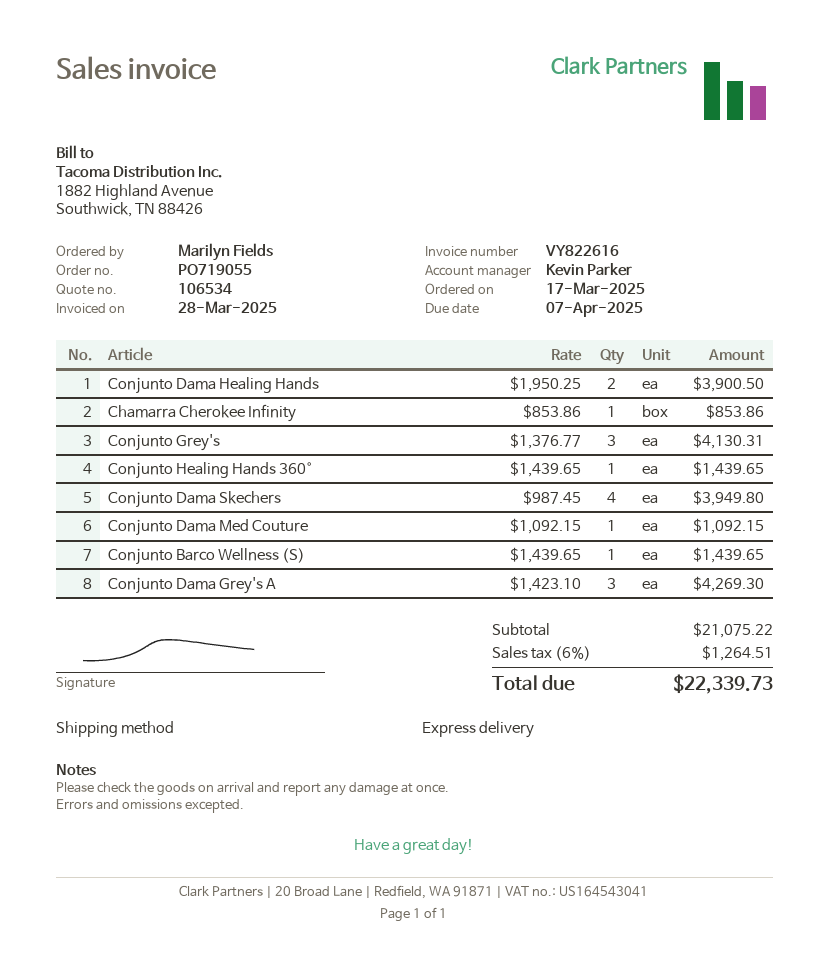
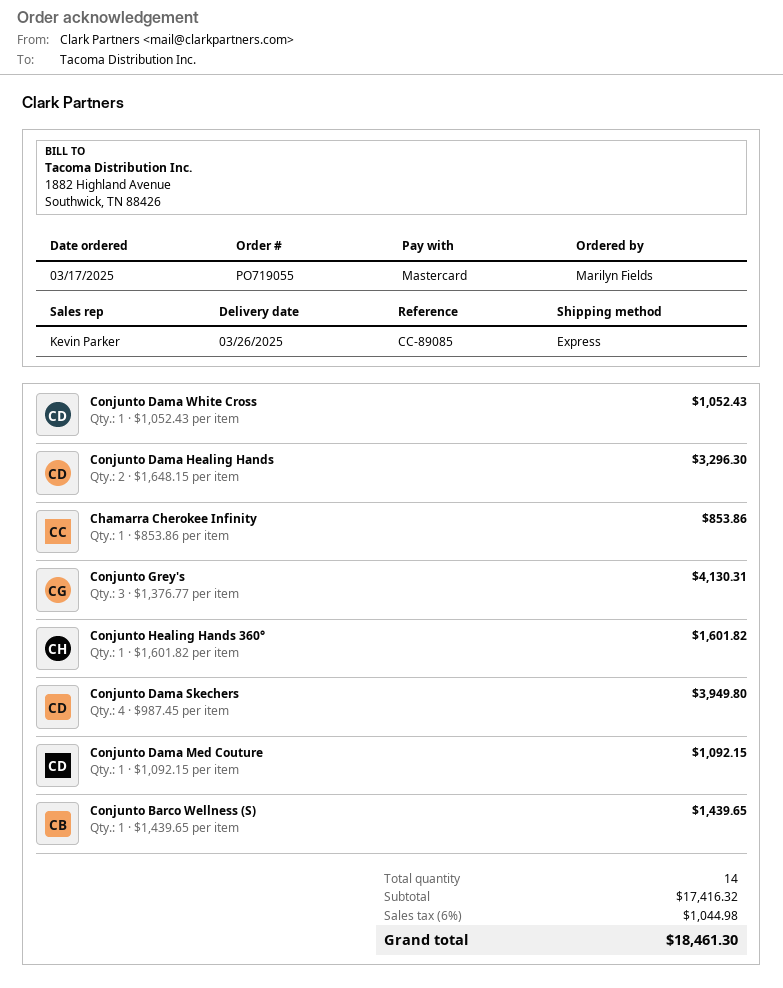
Conjunto Dama Healing Hands: 2 x 1950.25 = 3900.50 -> 2 x 1648.15 = 3296.30
Conjunto Healing Hands 360°: 1 x 1439.65 = 1439.65 -> 1 x 1601.82 = 1601.82
Conjunto Dama Grey's A: 3 x 1423.10 = 4269.30 -> none
Conjunto Dama White Cross: none -> 1 x 1052.43 = 1052.43
subtotal: 21075.22 -> 17416.32
tax: 6% = 1264.51 -> 6% = 1044.98
total: 22339.73 -> 18461.30

